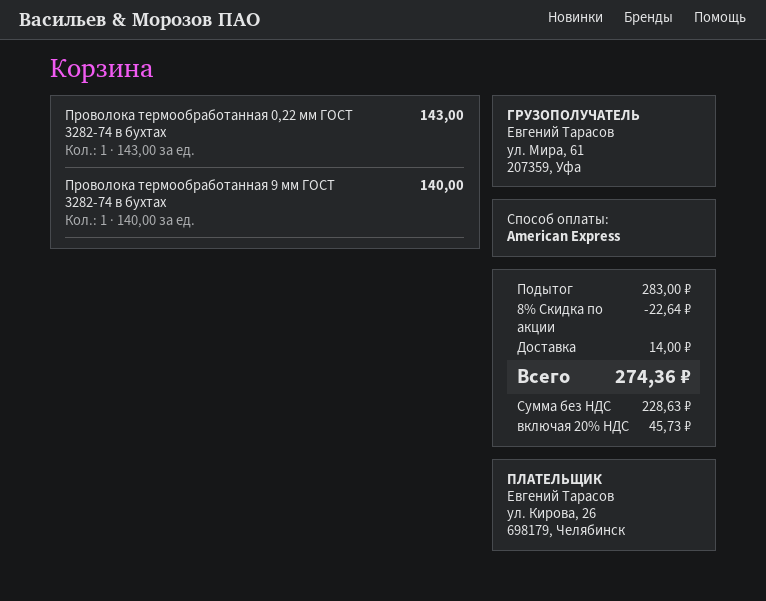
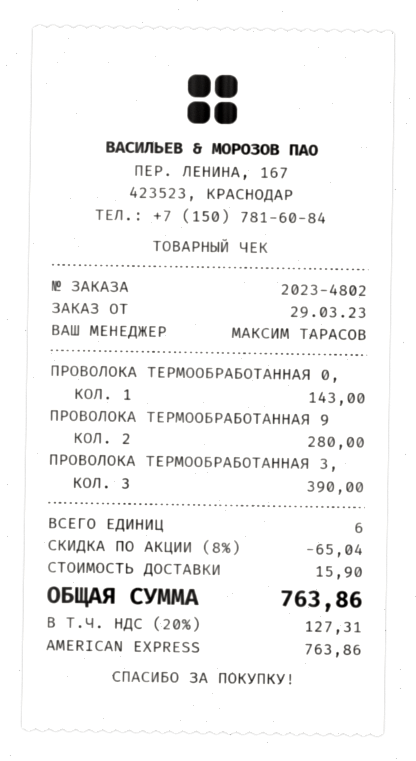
Проволока термообработанная 9 мм ГОСТ 3282-74 в бухтах: 1 for 140.00 -> 2 for 280.00
ПРОВОЛОКА ТЕРМООБРАБОТАННАЯ 3,: none -> 3 for 390.00
discount: 8% = 22.64 -> 8% = 65.04
shipping: 14.00 -> 15.90
tax: 20% = 45.73 -> 20% = 127.31
total: 274.36 -> 763.86

